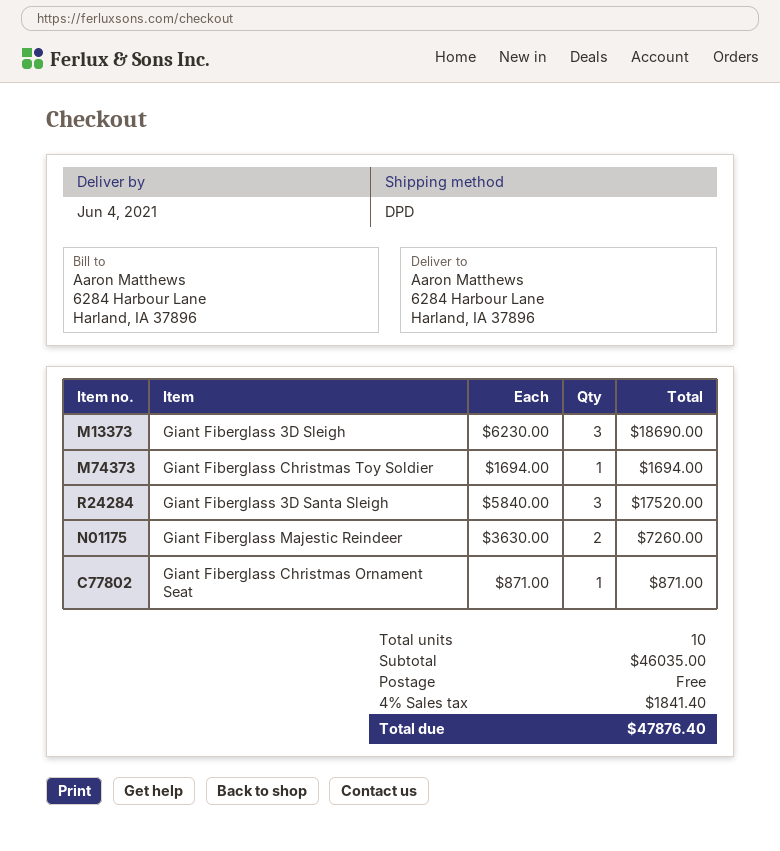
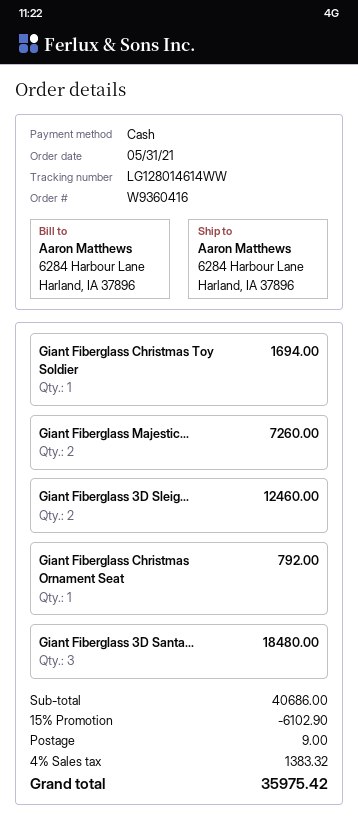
Giant Fiberglass 3D Sleigh: 3 for 18690.00 -> 2 for 12460.00
Giant Fiberglass 3D Santa Sleigh: 3 for 17520.00 -> 3 for 18480.00
Giant Fiberglass Christmas Ornament Seat: 1 for 871.00 -> 1 for 792.00
subtotal: 46035.00 -> 40686.00
discount: none -> 15% = 6102.90
shipping: 0.00 -> 9.00
tax: 4% = 1841.40 -> 4% = 1383.32
total: 47876.40 -> 35975.42

